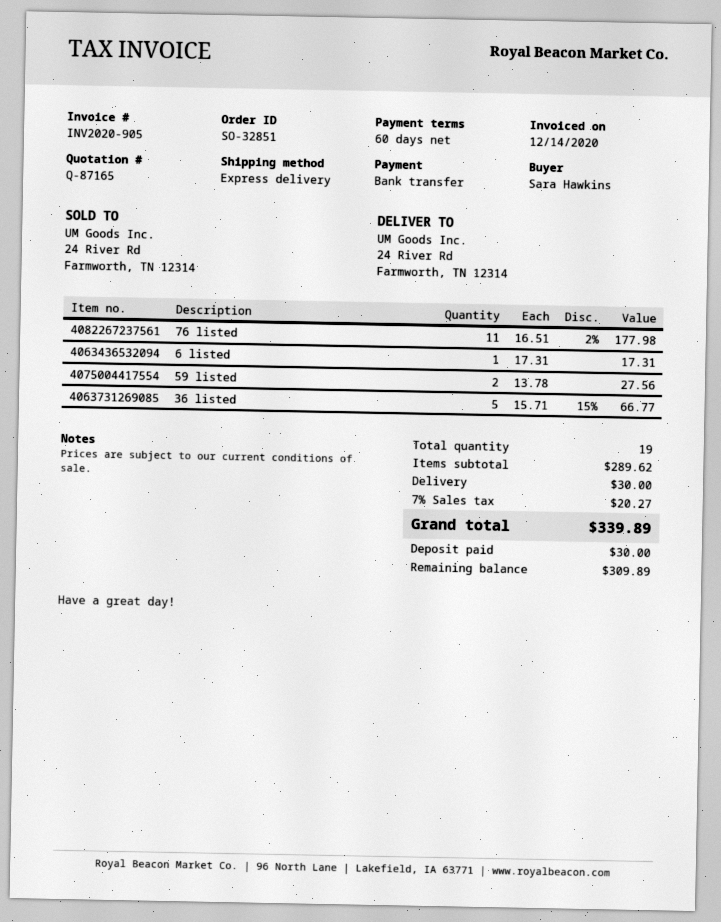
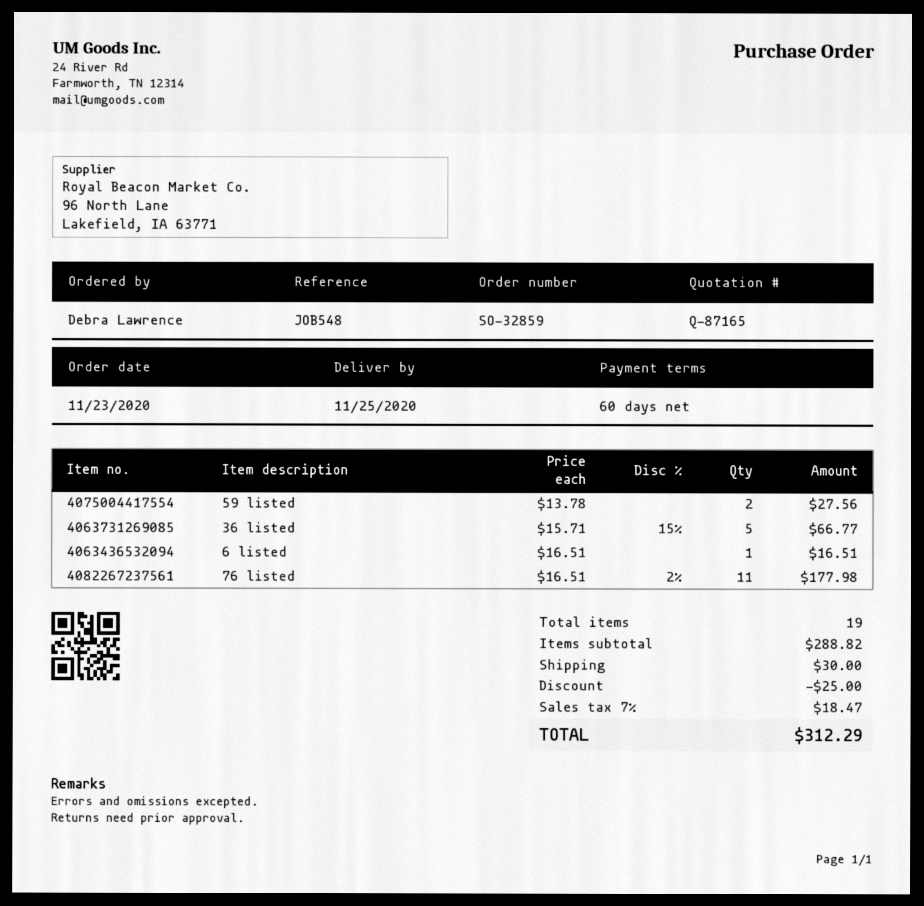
order number: SO-32851 -> SO-32859
ordered by: Sara Hawkins -> Debra Lawrence
6 listed: 1 x 17.31 = 17.31 -> 1 x 16.51 = 16.51
subtotal: 289.62 -> 288.82
discount: none -> 25.00
tax: 7% = 20.27 -> 7% = 18.47
total: 339.89 -> 312.29

